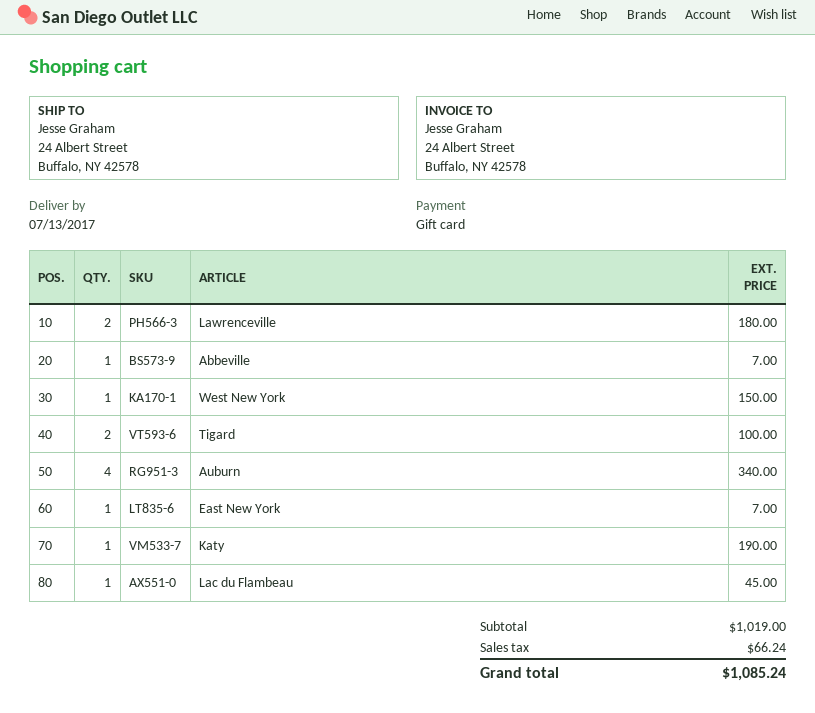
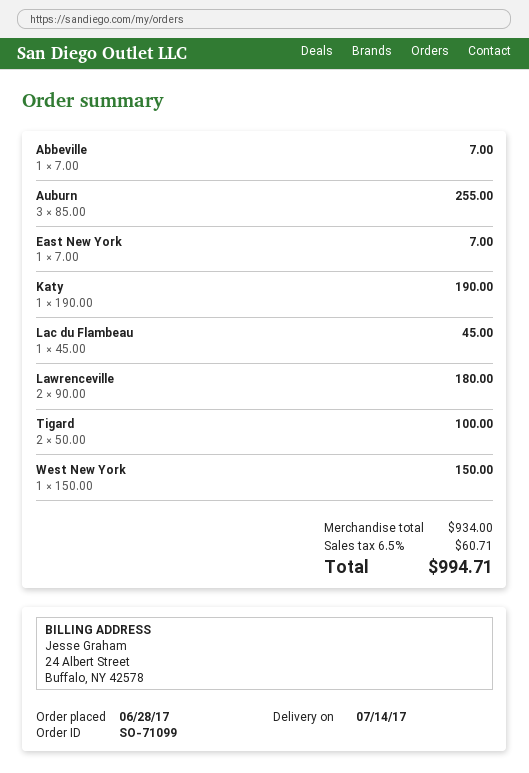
delivery date: 2017-07-13 -> 2017-07-14
Auburn: 4 for 340.00 -> 3 for 255.00
subtotal: 1019.00 -> 934.00
tax: 66.24 -> 60.71
total: 1085.24 -> 994.71

